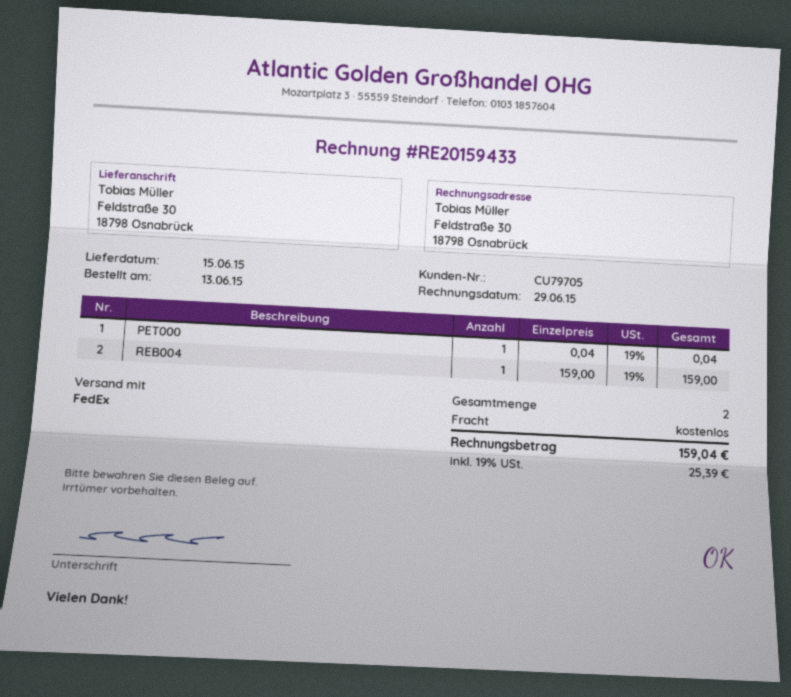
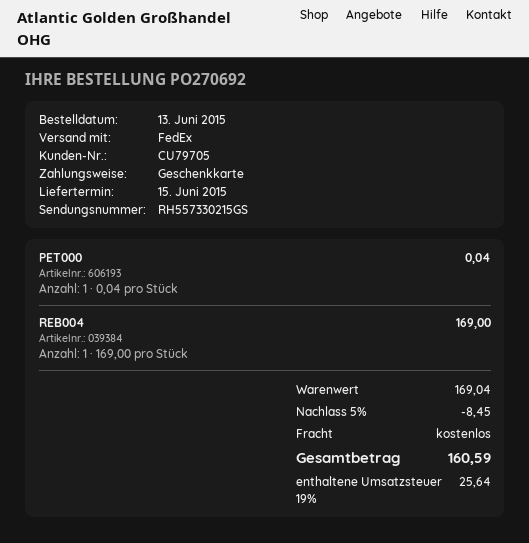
REB004: 1 x 159.00 = 159.00 -> 1 x 169.00 = 169.00
discount: none -> 5% = 8.45
tax: 19% = 25.39 -> 19% = 25.64
total: 159.04 -> 160.59

